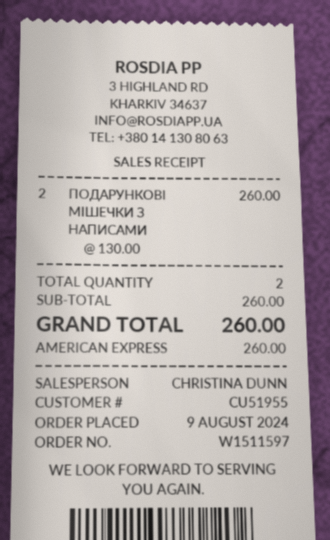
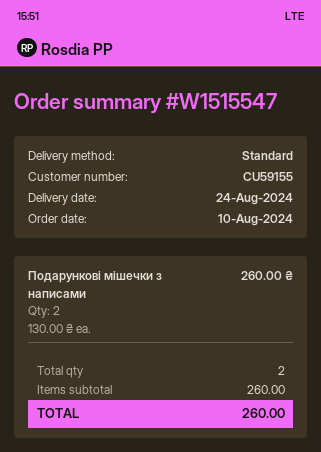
order number: W1511597 -> W1515547
order date: 2024-08-09 -> 2024-08-10
customer number: CU51955 -> CU59155

